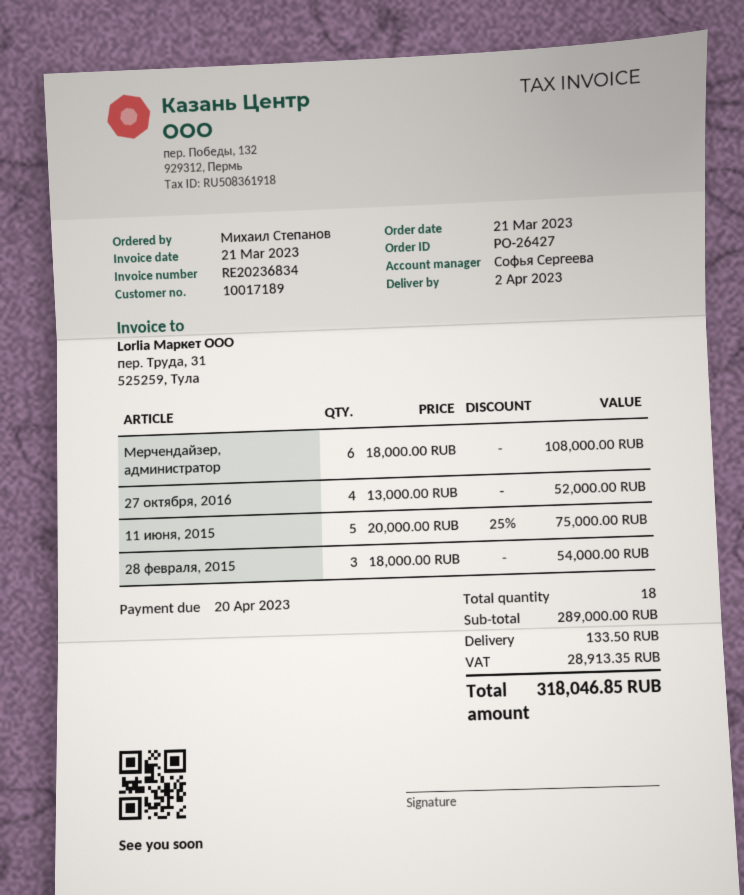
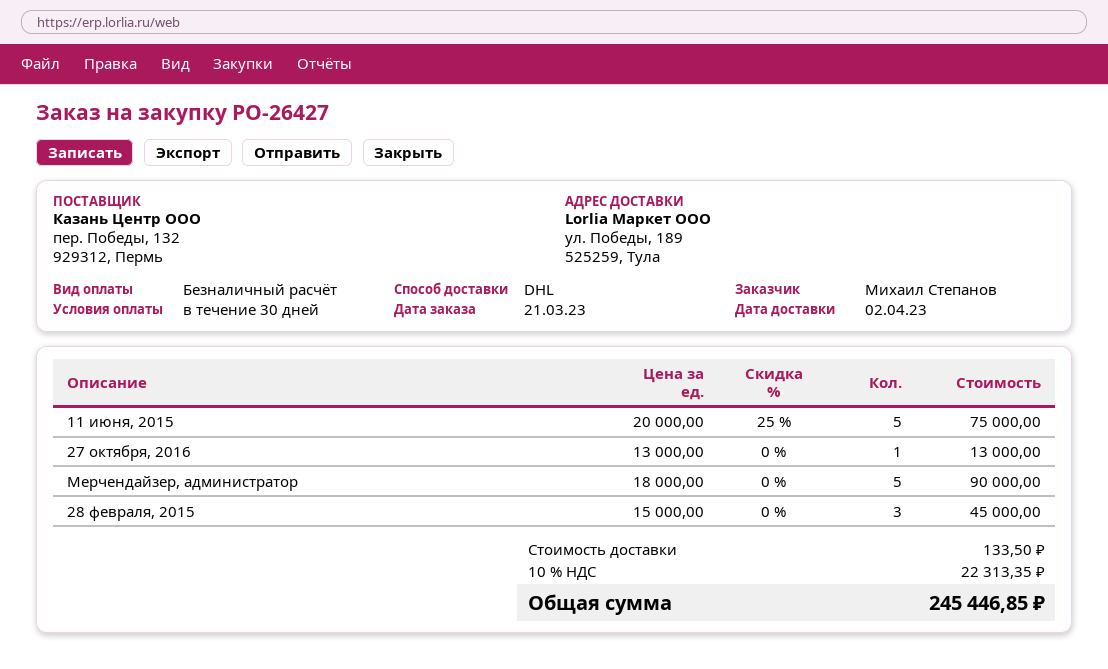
Мерчендайзер, администратор: 6 x 18000.00 = 108000.00 -> 5 x 18000.00 = 90000.00
27 октября, 2016: 4 x 13000.00 = 52000.00 -> 1 x 13000.00 = 13000.00
28 февраля, 2015: 3 x 18000.00 = 54000.00 -> 3 x 15000.00 = 45000.00
tax: 28913.35 -> 22313.35
total: 318046.85 -> 245446.85

